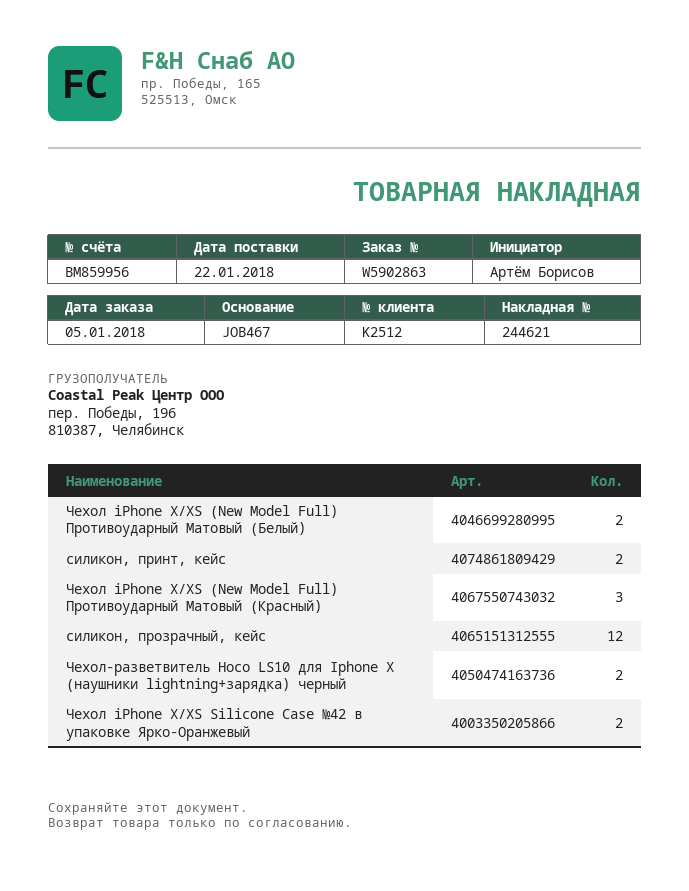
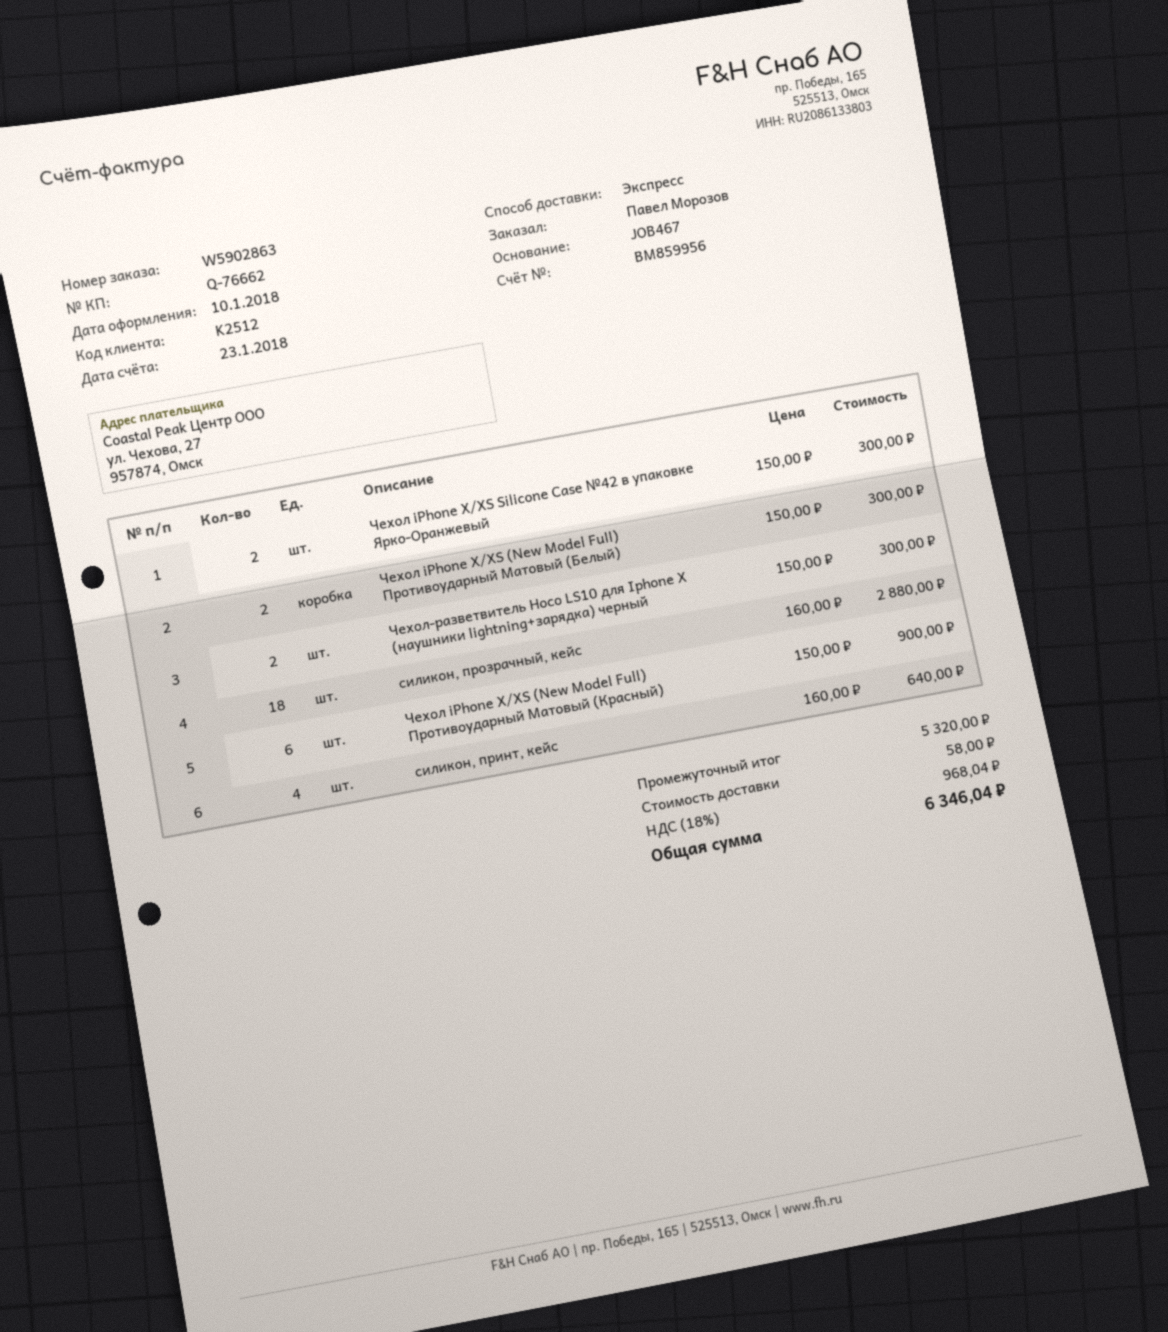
order date: 2018-01-05 -> 2018-01-10
ordered by: Артём Борисов -> Павел Морозов
силикон, принт, кейс: 2 -> 4
Чехол iPhone X/XS (New Model Full) Противоударный Матовый (Красный): 3 -> 6
силикон, прозрачный, кейс: 12 -> 18

